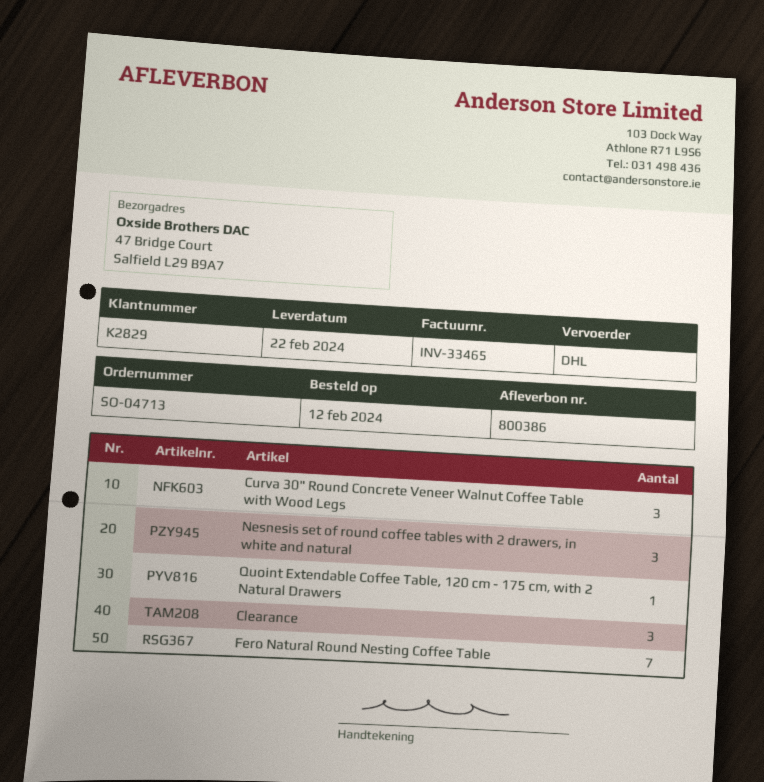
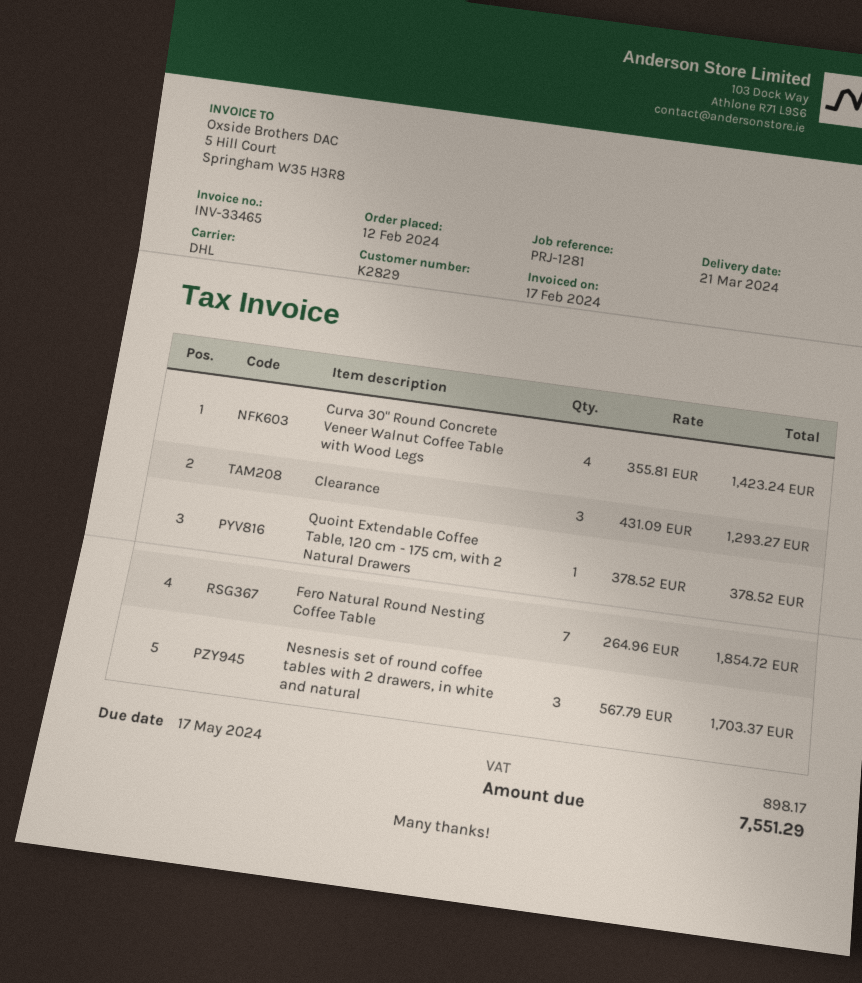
delivery date: 2024-02-22 -> 2024-03-21
Curva 30" Round Concrete Veneer Walnut Coffee Table with Wood Legs: 3 -> 4

